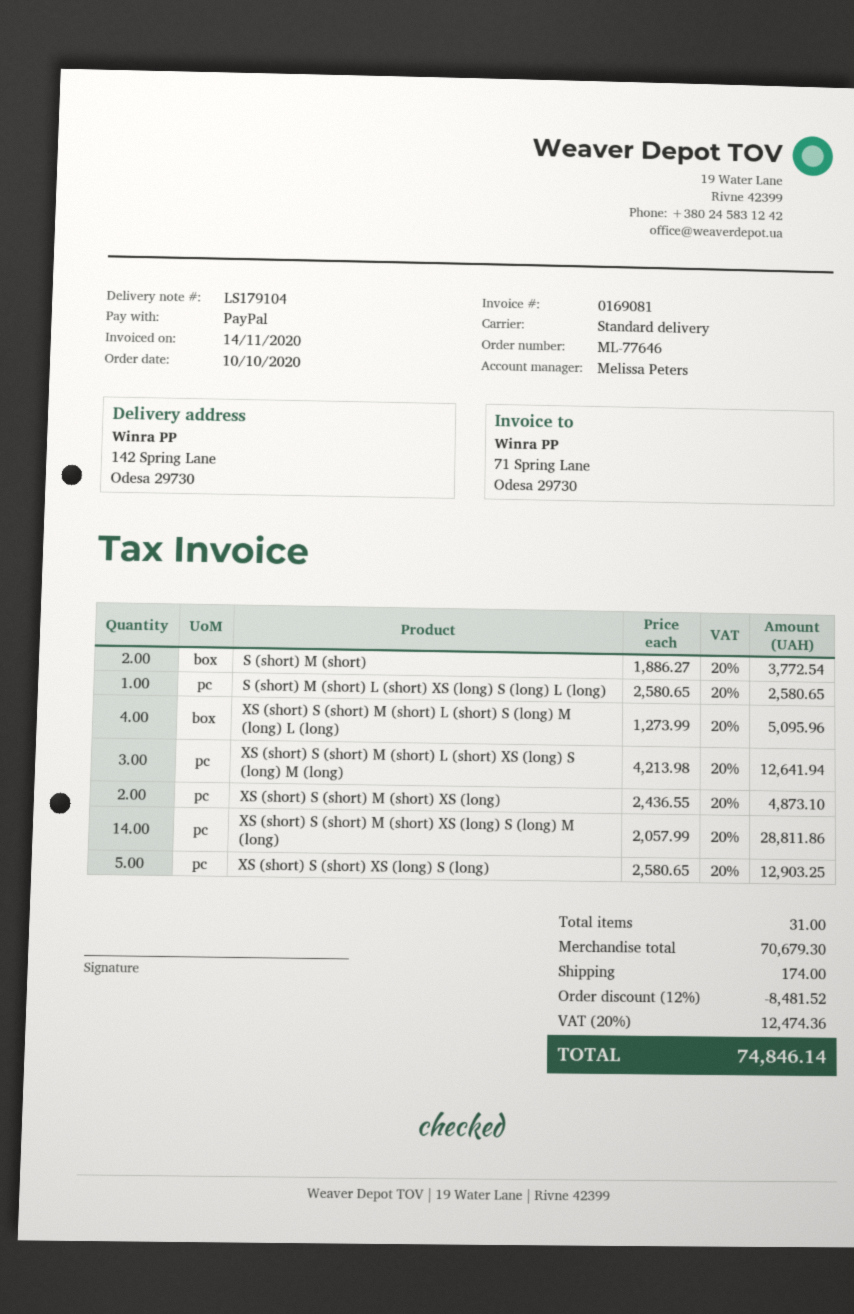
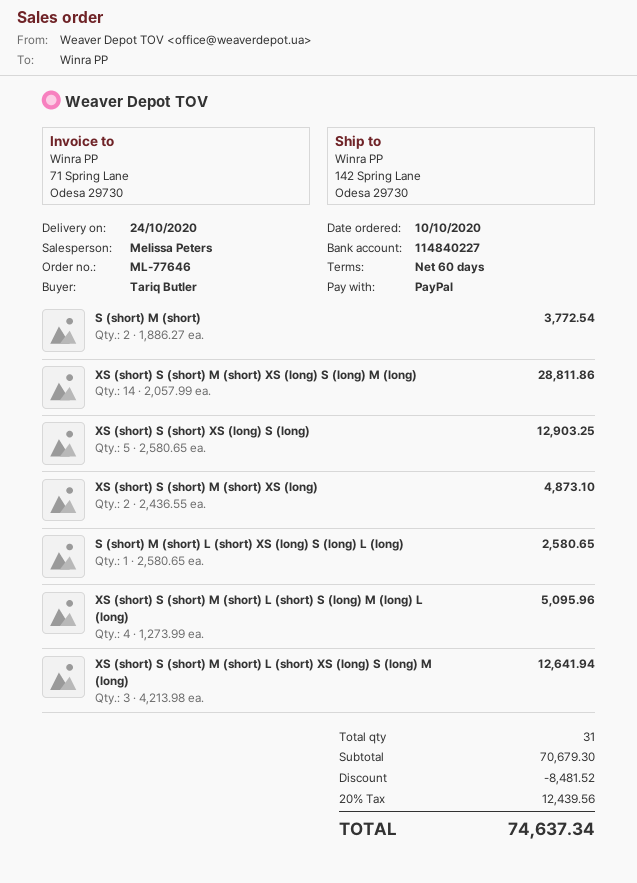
shipping: 174.00 -> none
tax: 20% = 12474.36 -> 20% = 12439.56
total: 74846.14 -> 74637.34

